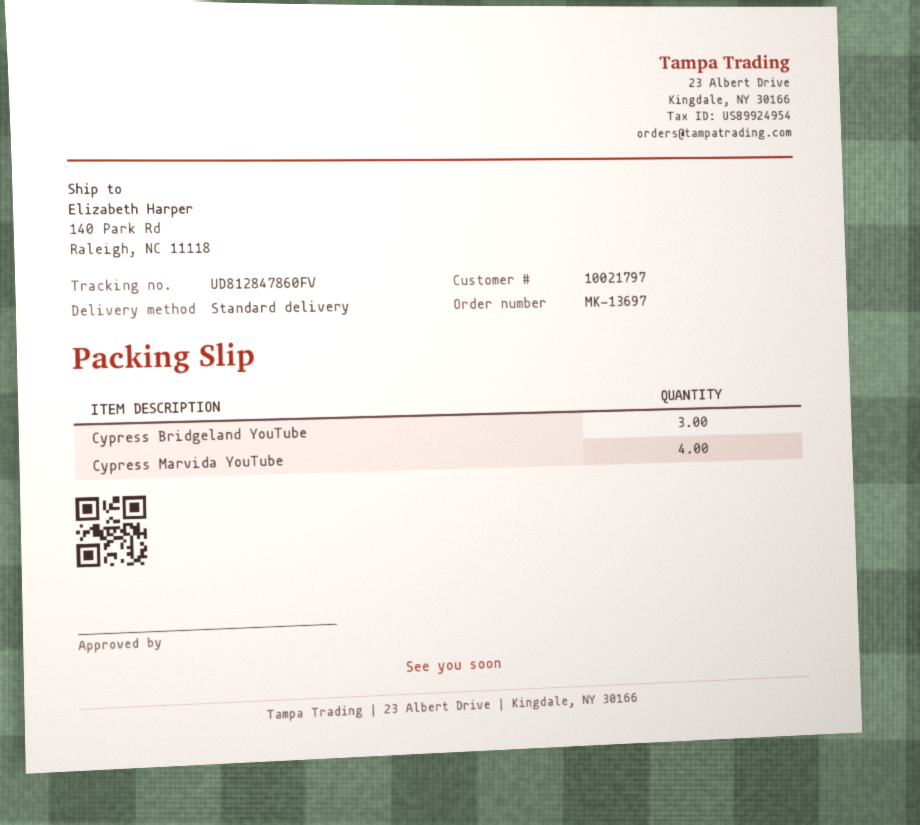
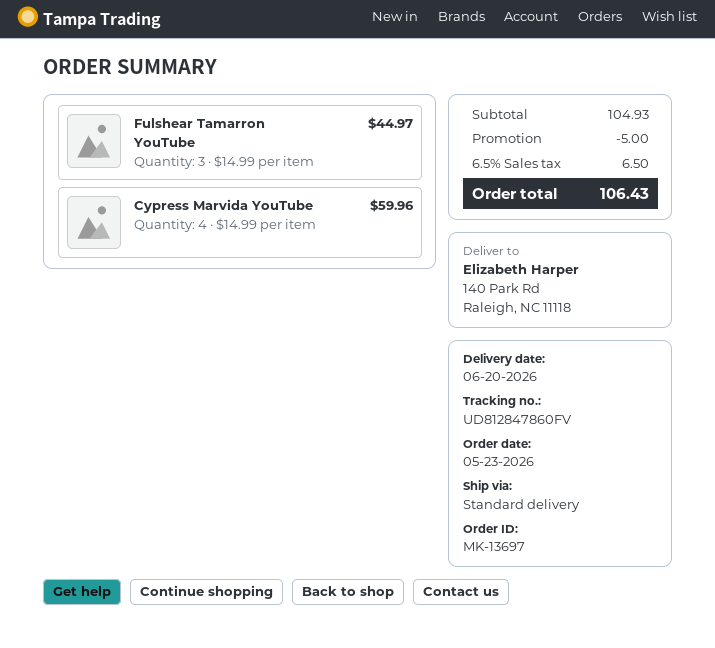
Cypress Bridgeland YouTube: 3 -> none
Fulshear Tamarron YouTube: none -> 3

